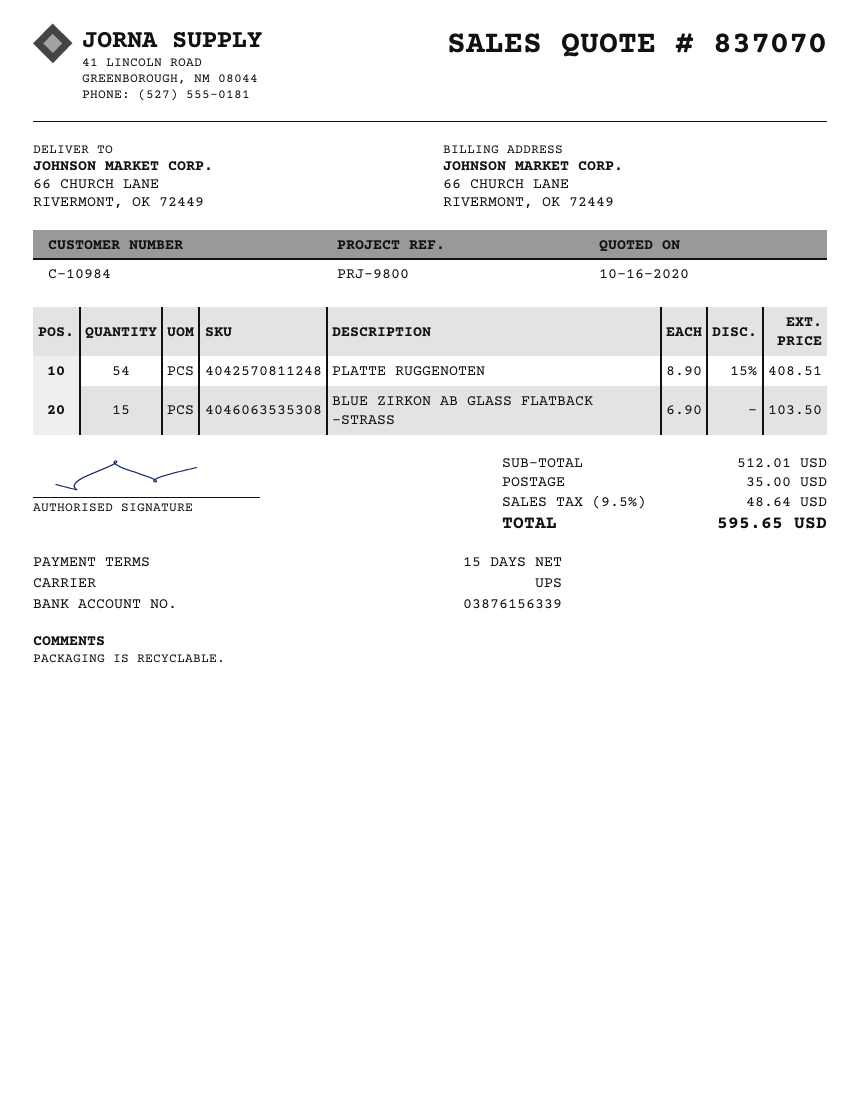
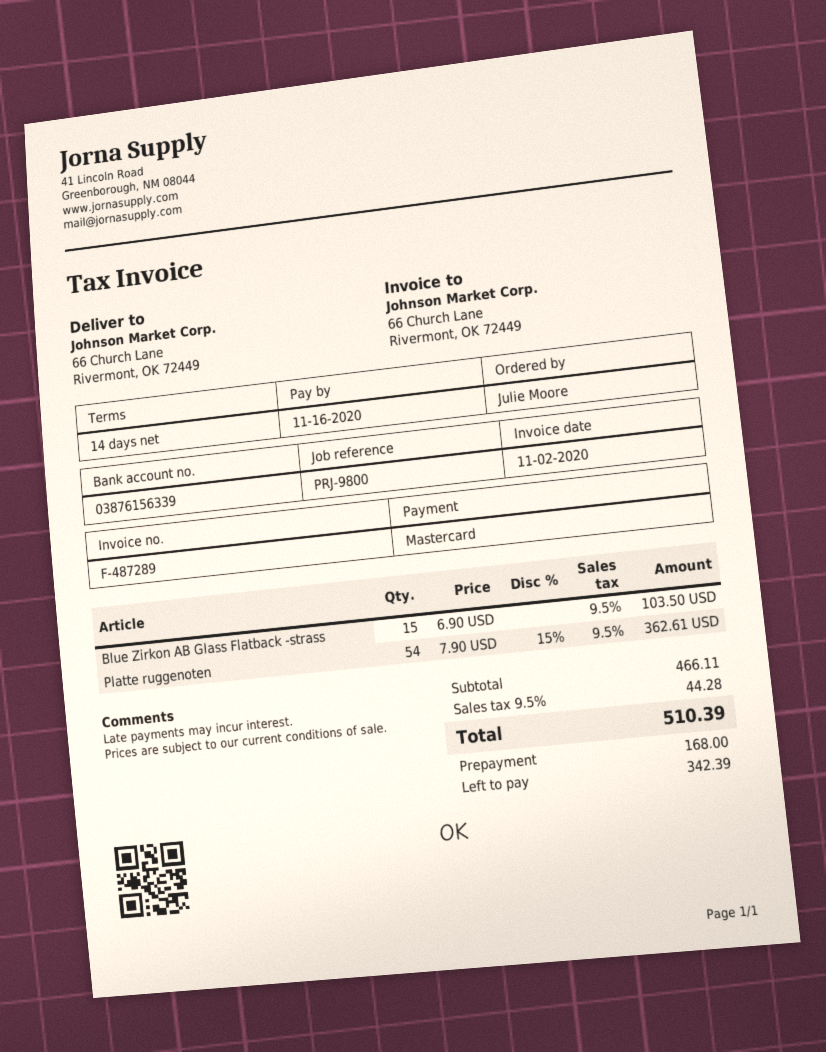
payment terms: 15 days -> 14 days
PLATTE RUGGENOTEN: 54 x 8.90 - 15% = 408.51 -> 54 x 7.90 - 15% = 362.61
subtotal: 512.01 -> 466.11
shipping: 35.00 -> none
tax: 9.5% = 48.64 -> 9.5% = 44.28
total: 595.65 -> 510.39

